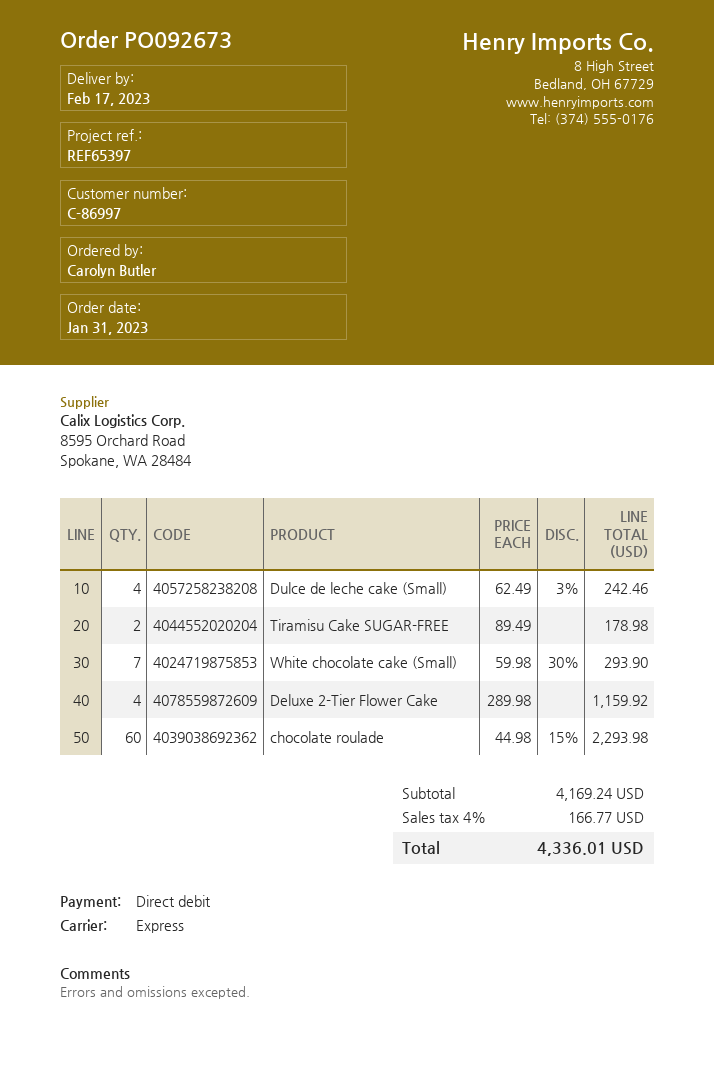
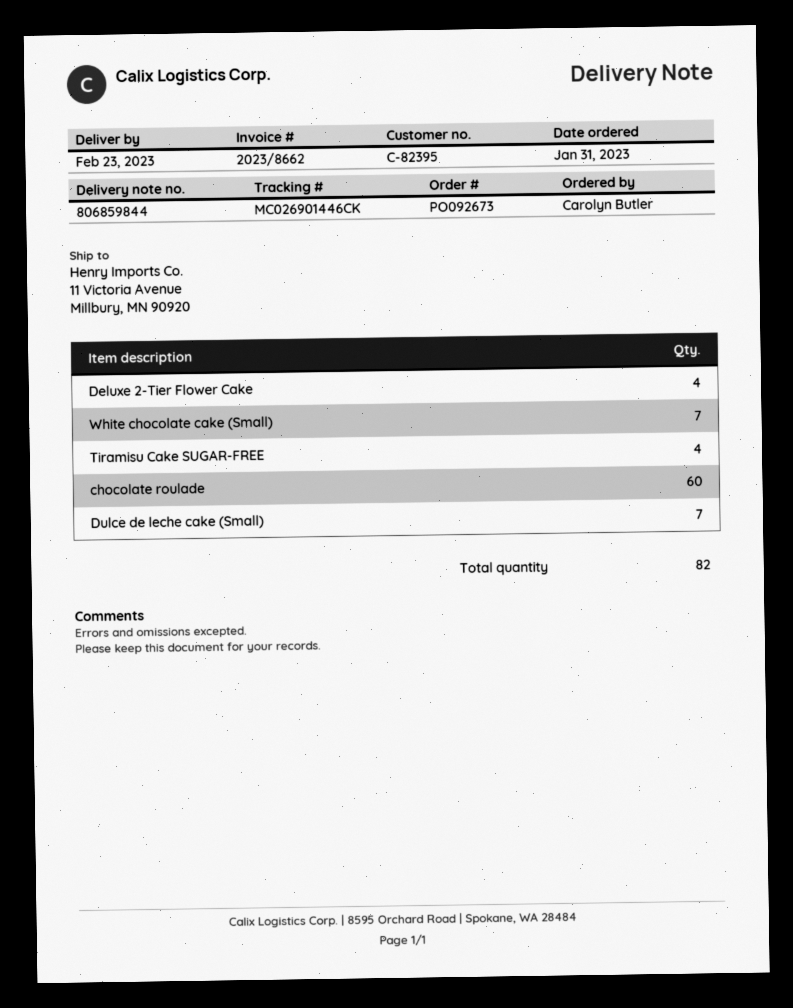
delivery date: 2023-02-17 -> 2023-02-23
customer number: C-86997 -> C-82395
Dulce de leche cake (Small): 4 -> 7
Tiramisu Cake SUGAR-FREE: 2 -> 4

